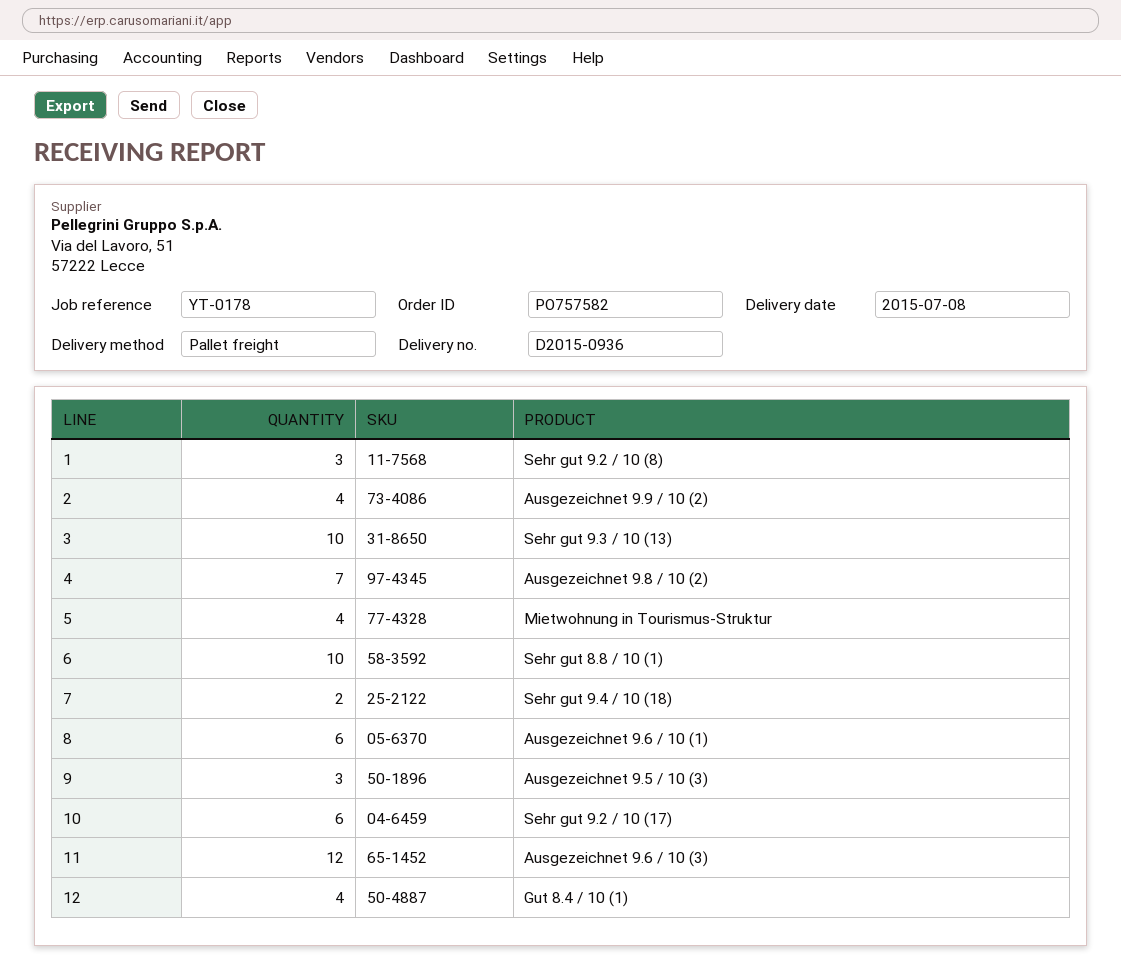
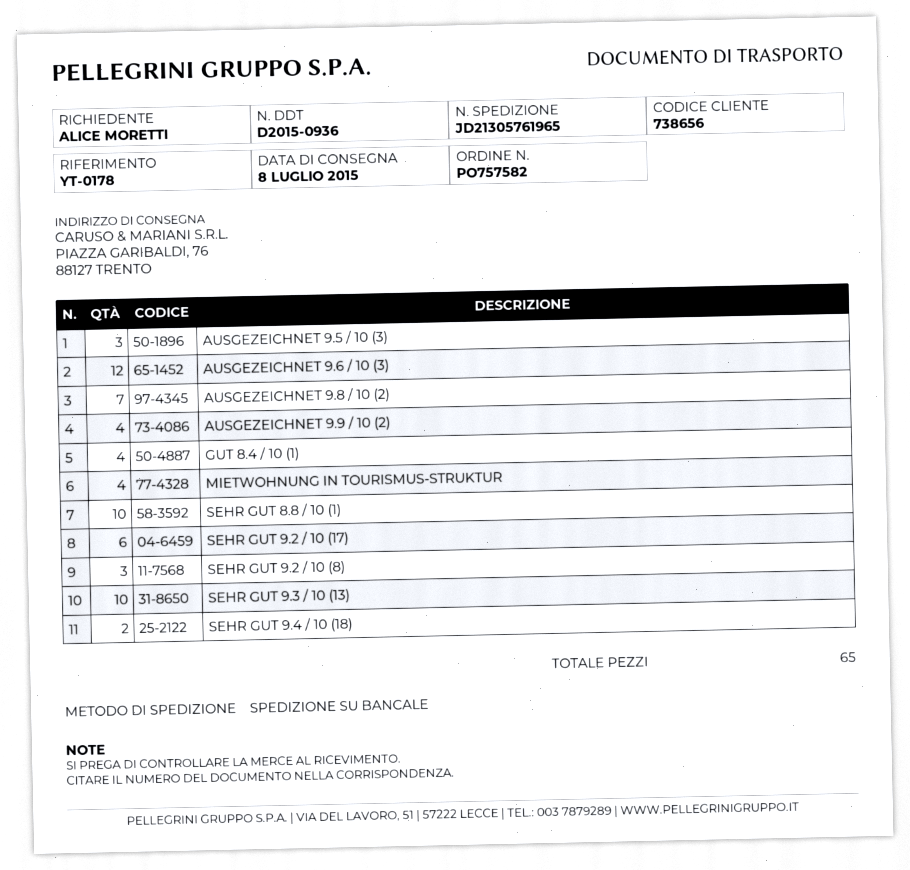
Ausgezeichnet 9.6 / 10 (1): 6 -> none

